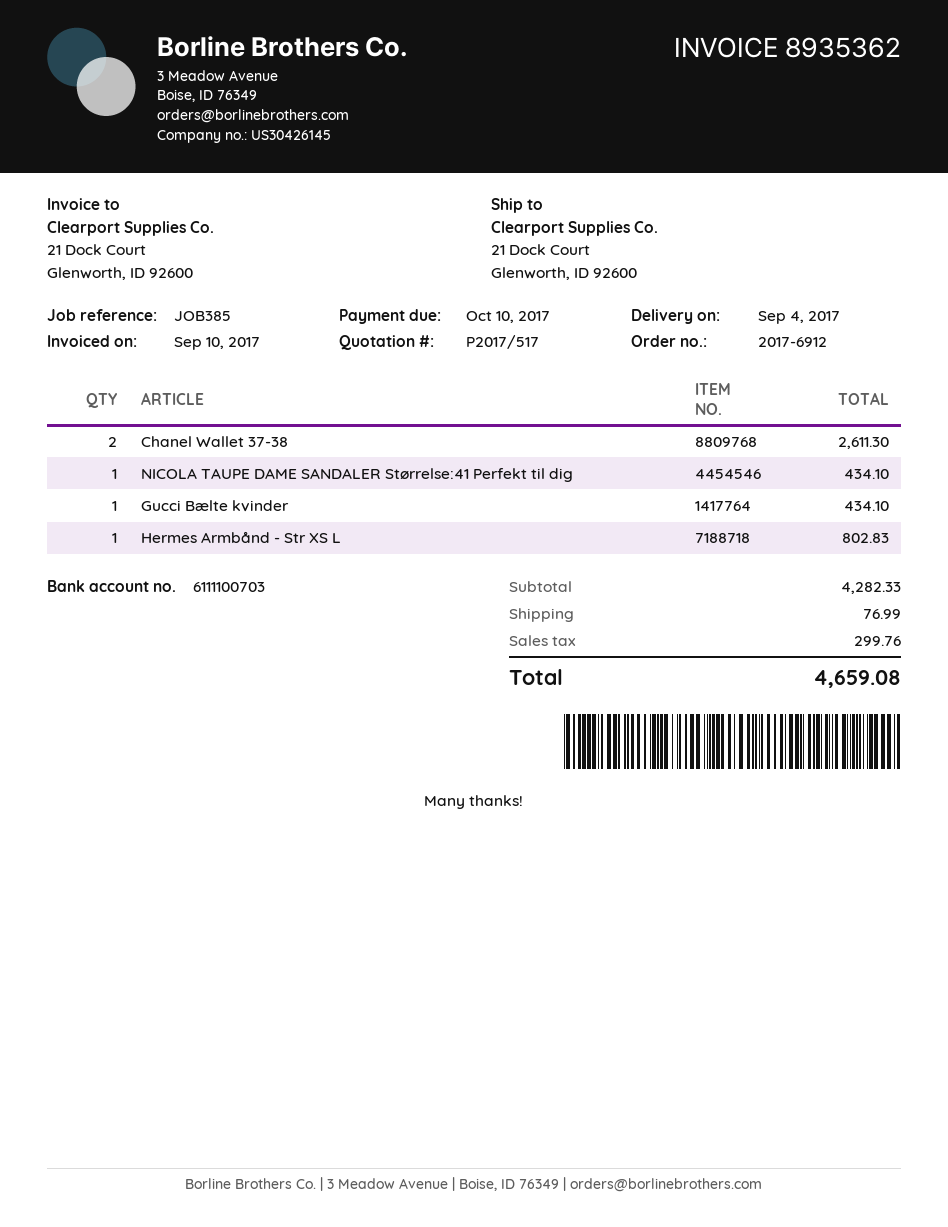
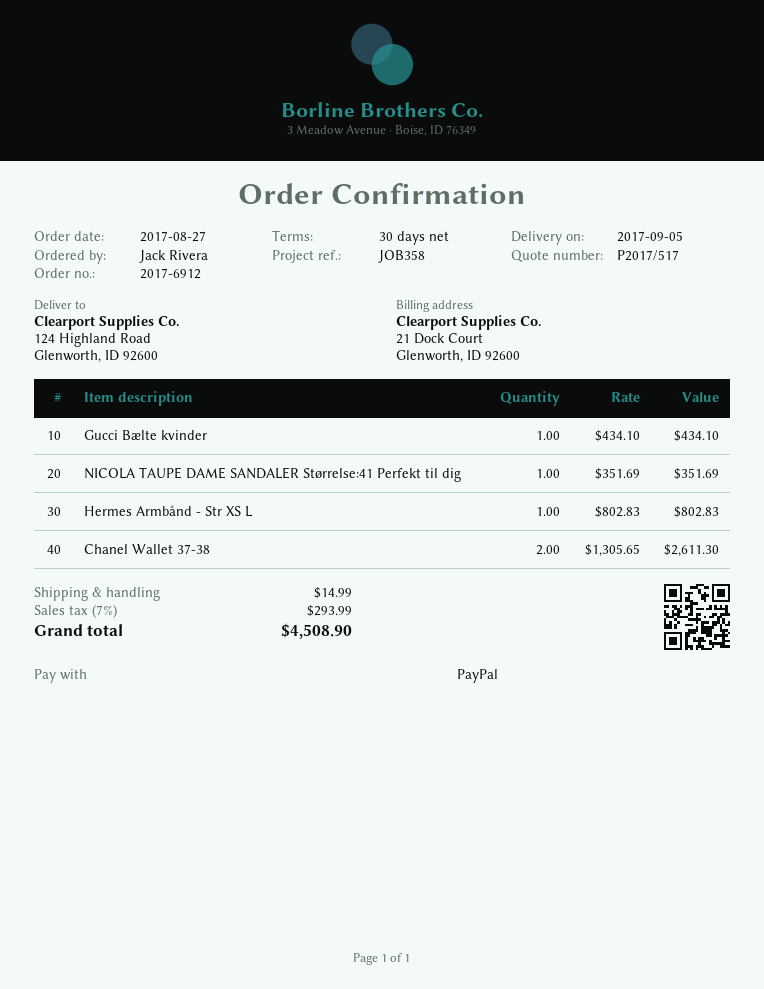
delivery date: 2017-09-04 -> 2017-09-05
reference: JOB385 -> JOB358
ship to: 21 Dock Court, Glenworth, ID 92600 -> 124 Highland Road, Glenworth, ID 92600
NICOLA TAUPE DAME SANDALER Størrelse:41 Perfekt til dig: 1 for 434.10 -> 1 for 351.69
shipping: 76.99 -> 14.99
tax: 299.76 -> 293.99
total: 4659.08 -> 4508.90

